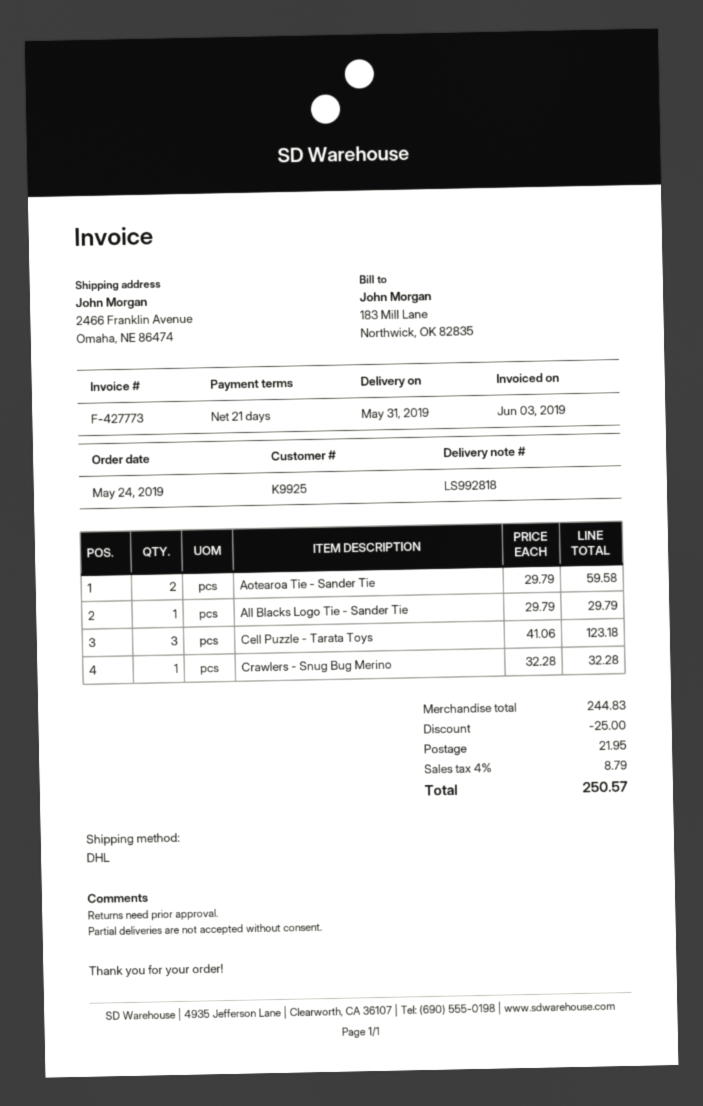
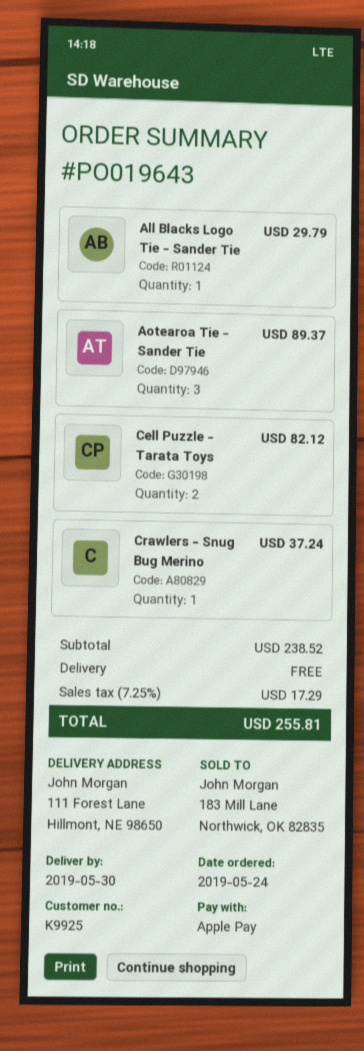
delivery date: 2019-05-31 -> 2019-05-30
ship to: 2466 Franklin Avenue, Omaha, NE 86474 -> 111 Forest Lane, Hillmont, NE 98650
Aotearoa Tie - Sander Tie: 2 for 59.58 -> 3 for 89.37
Cell Puzzle - Tarata Toys: 3 for 123.18 -> 2 for 82.12
Crawlers - Snug Bug Merino: 1 for 32.28 -> 1 for 37.24
subtotal: 244.83 -> 238.52
discount: 25.00 -> none
shipping: 21.95 -> 0.00
tax: 4% = 8.79 -> 7.25% = 17.29
total: 250.57 -> 255.81

